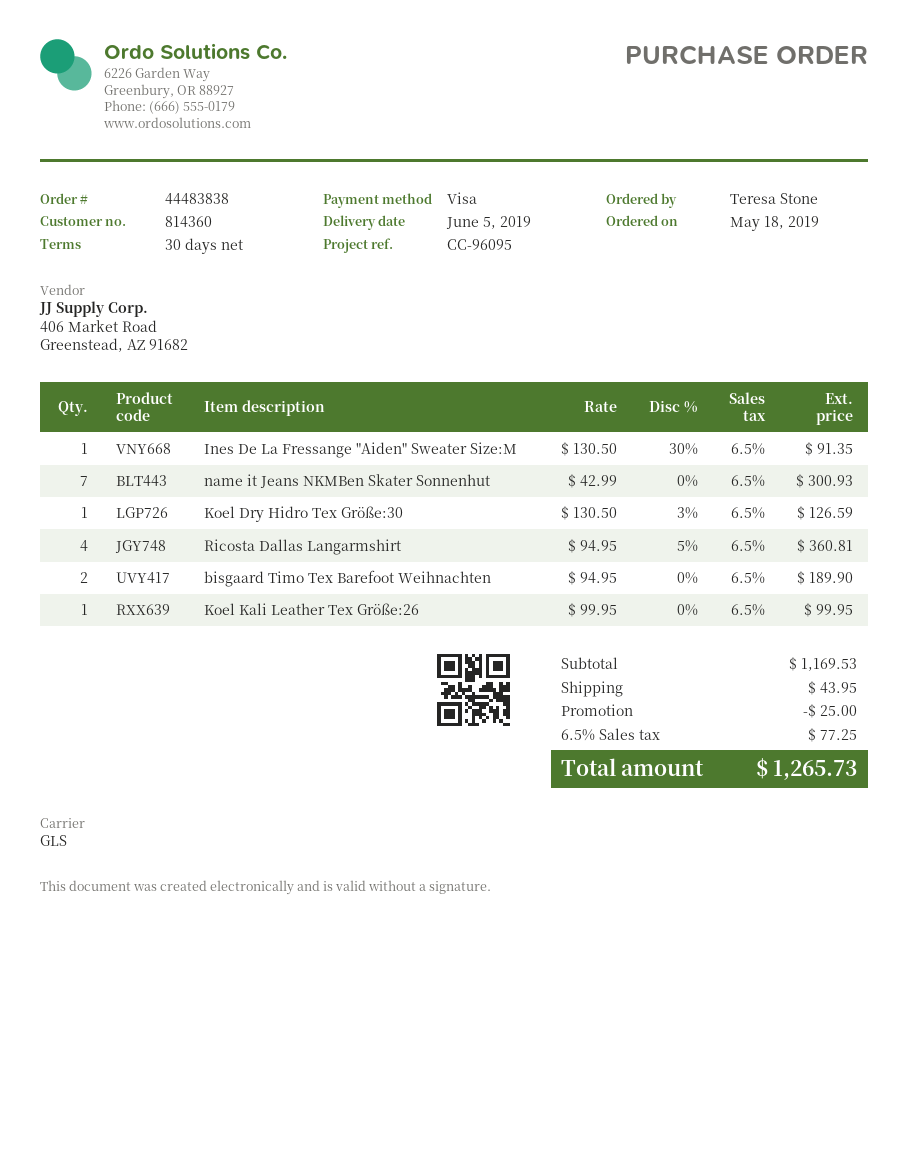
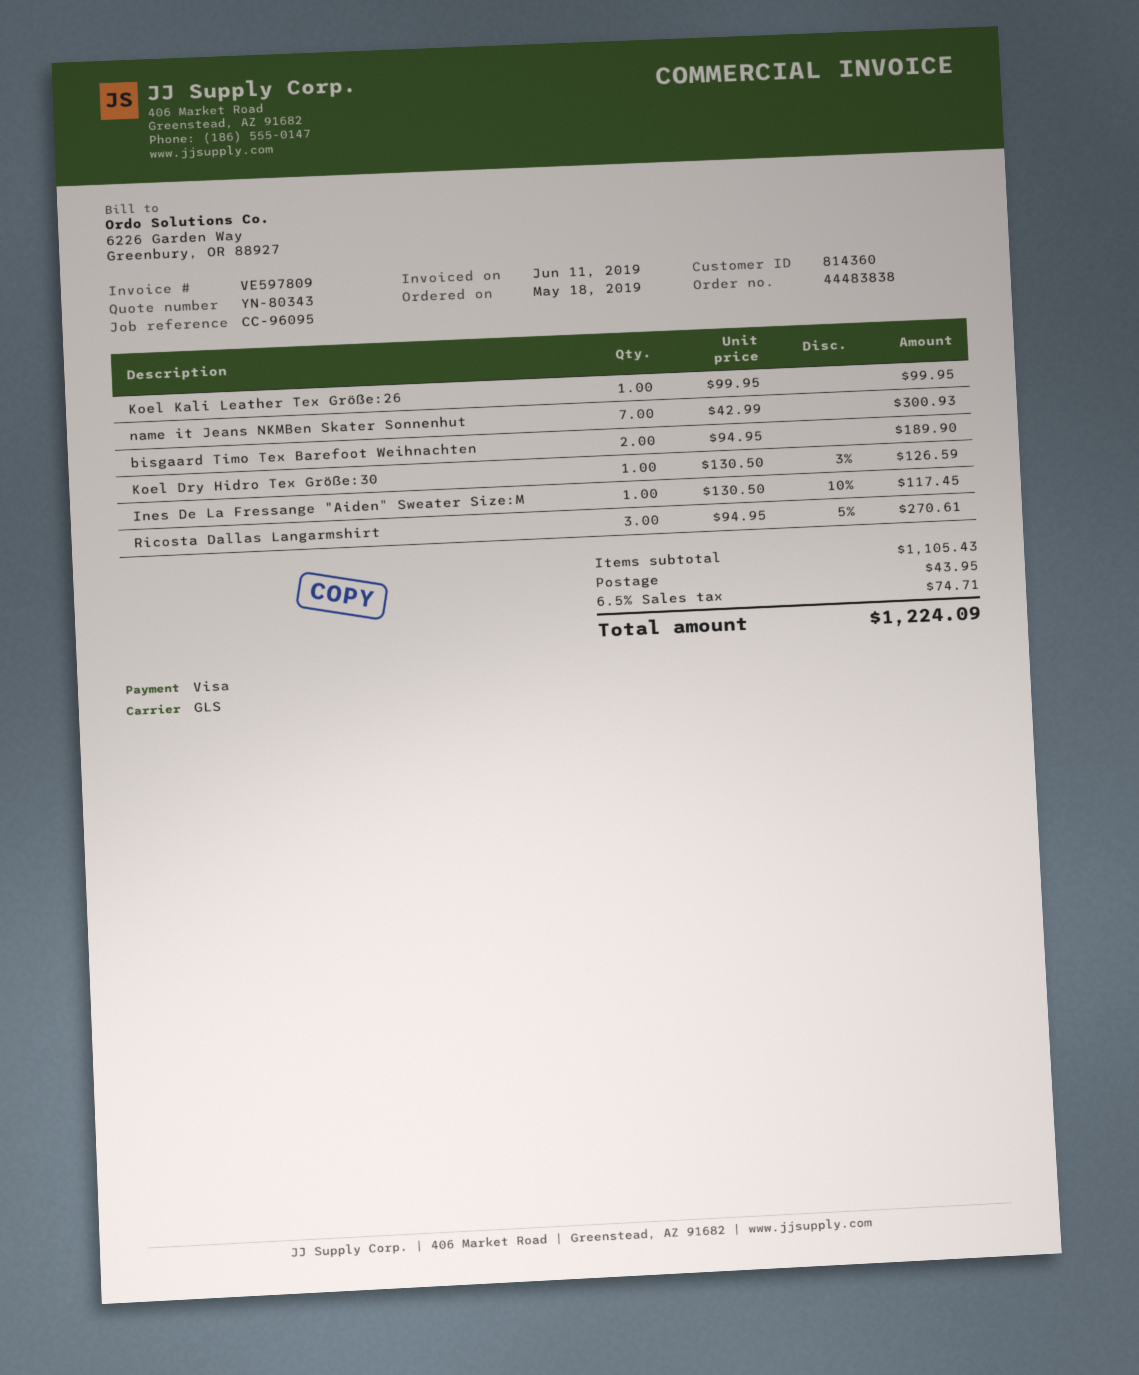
Ines De La Fressange "Aiden" Sweater Size:M: 1 x 130.50 - 30% = 91.35 -> 1 x 130.50 - 10% = 117.45
Ricosta Dallas Langarmshirt: 4 x 94.95 - 5% = 360.81 -> 3 x 94.95 - 5% = 270.61
subtotal: 1169.53 -> 1105.43
discount: 25.00 -> none
tax: 6.5% = 77.25 -> 6.5% = 74.71
total: 1265.73 -> 1224.09

